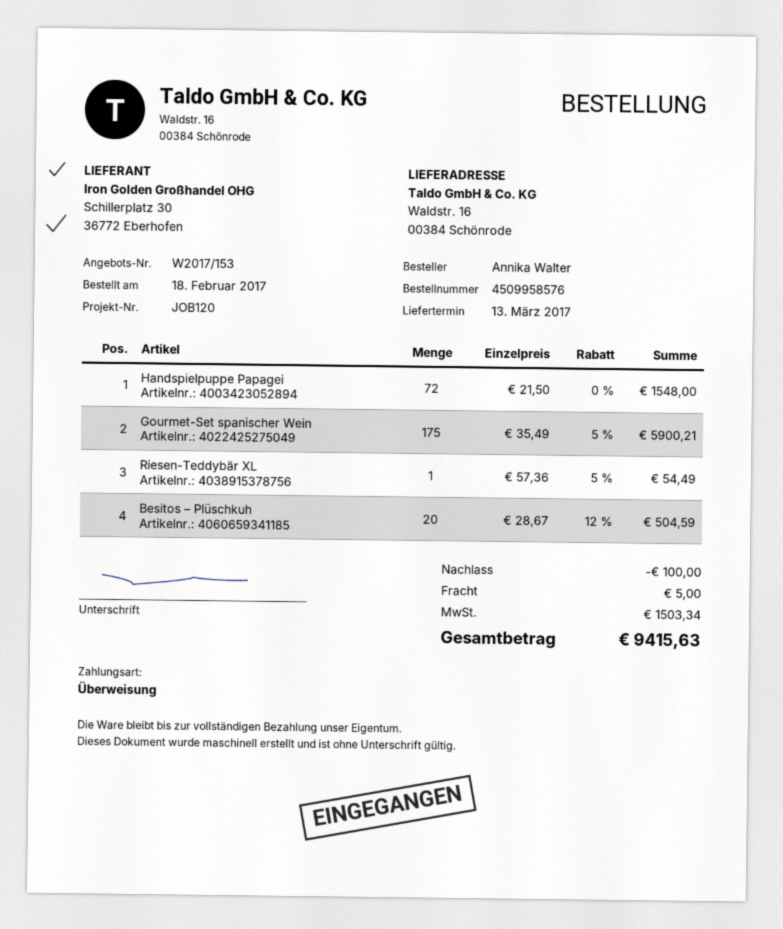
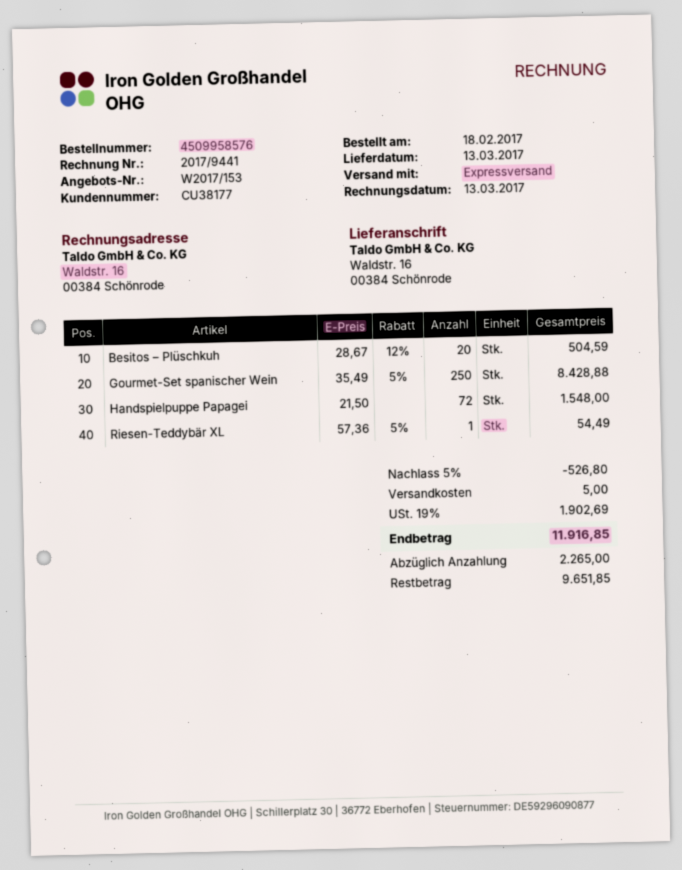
Gourmet-Set spanischer Wein: 175 x 35.49 - 5% = 5900.21 -> 250 x 35.49 - 5% = 8428.88
discount: 100.00 -> 526.80
tax: 1503.34 -> 1902.69
total: 9415.63 -> 11916.85

